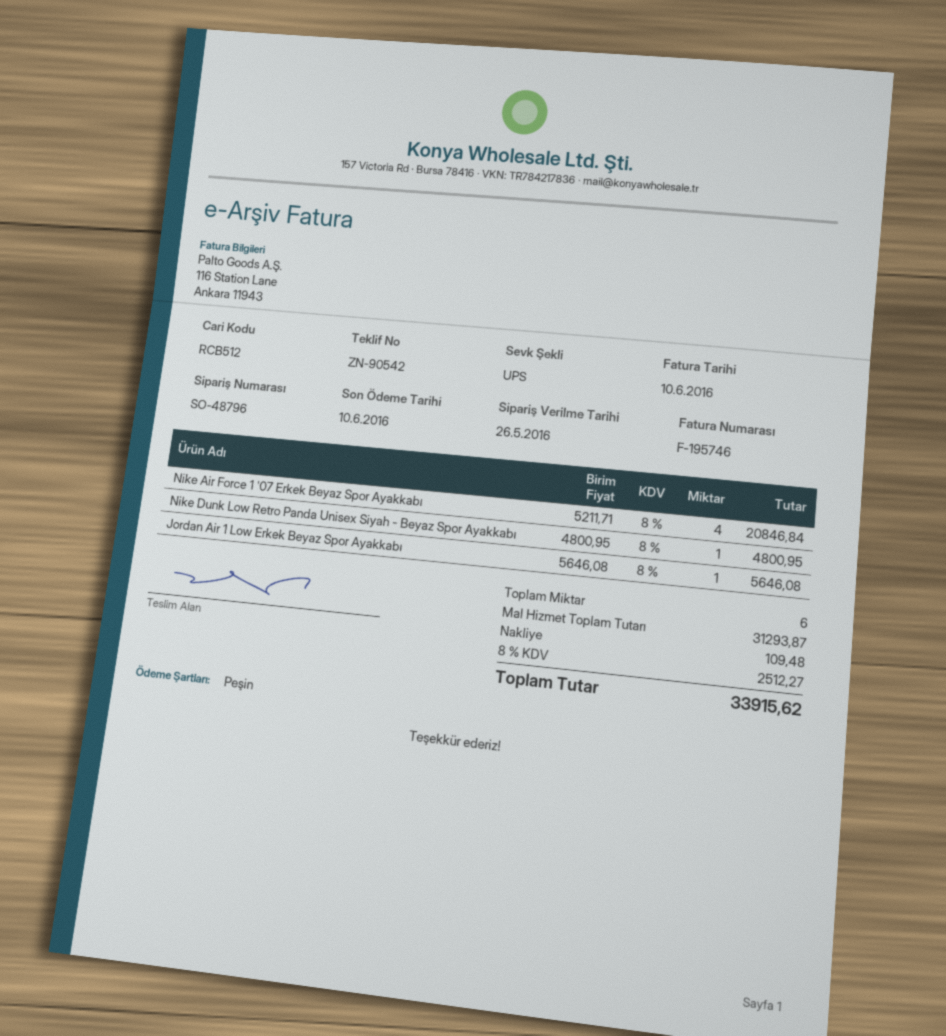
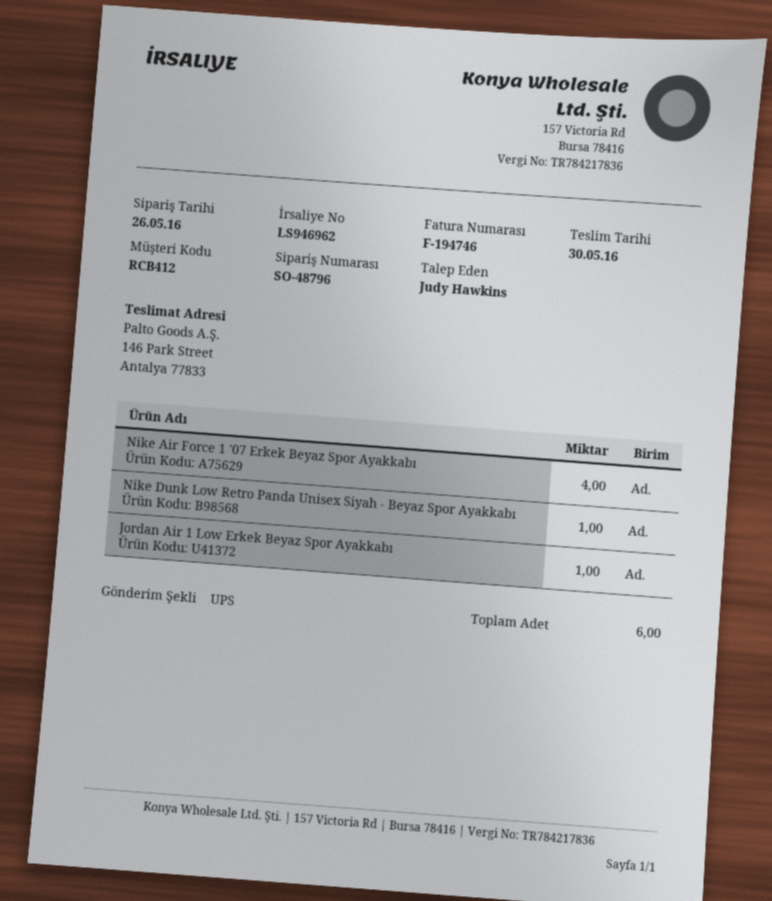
invoice number: F-195746 -> F-194746
customer number: RCB512 -> RCB412

